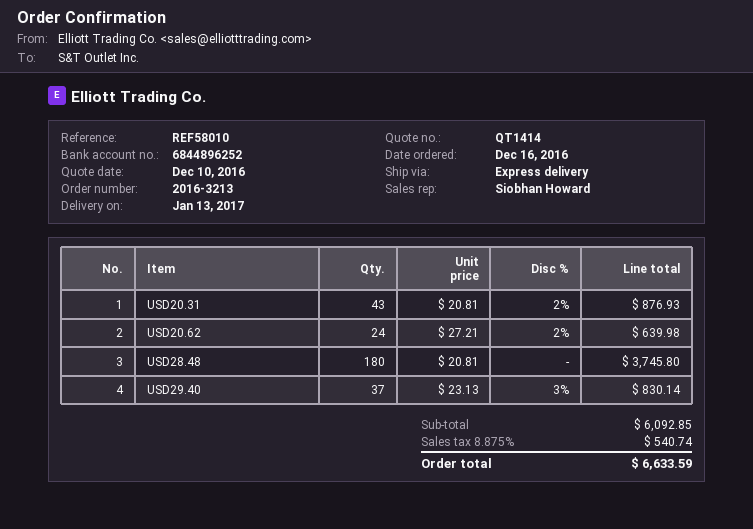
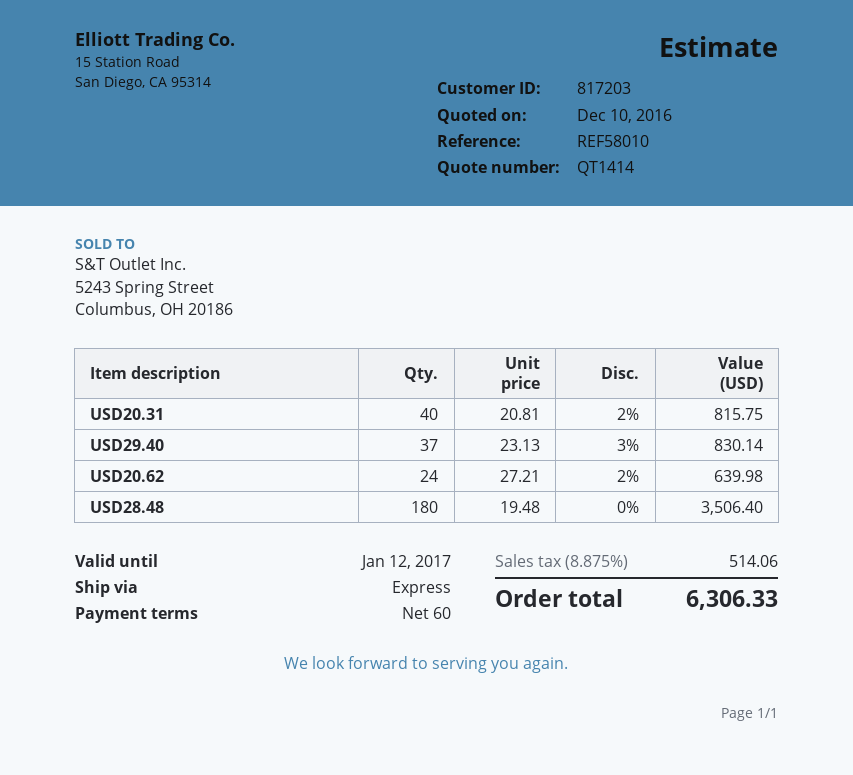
USD20.31: 43 x 20.81 - 2% = 876.93 -> 40 x 20.81 - 2% = 815.75
USD28.48: 180 x 20.81 = 3745.80 -> 180 x 19.48 = 3506.40
tax: 8.875% = 540.74 -> 8.875% = 514.06
total: 6633.59 -> 6306.33

